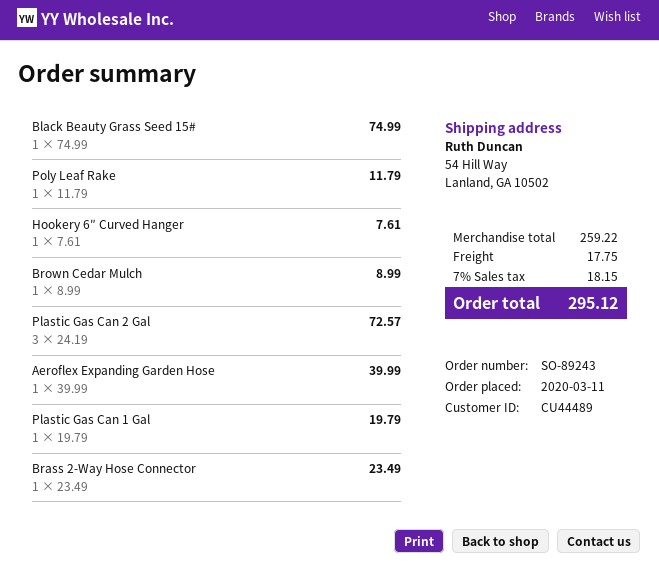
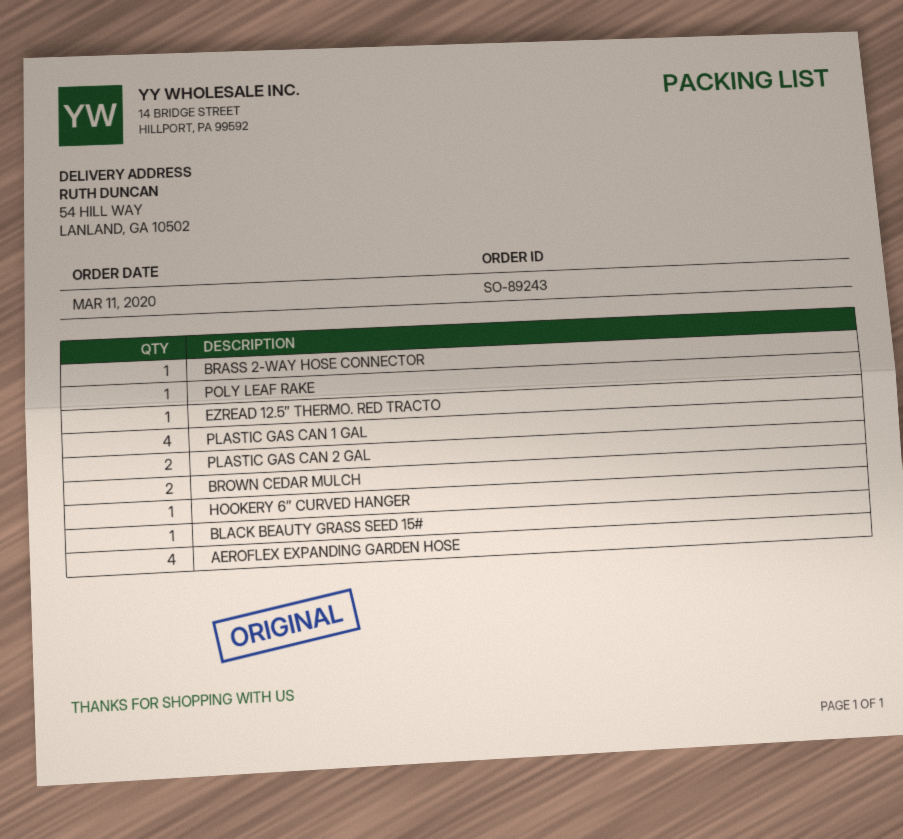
Brown Cedar Mulch: 1 -> 2
Plastic Gas Can 2 Gal: 3 -> 2
Aeroflex Expanding Garden Hose: 1 -> 4
Plastic Gas Can 1 Gal: 1 -> 4
EZREAD 12.5″ THERMO. RED TRACTO: none -> 1

